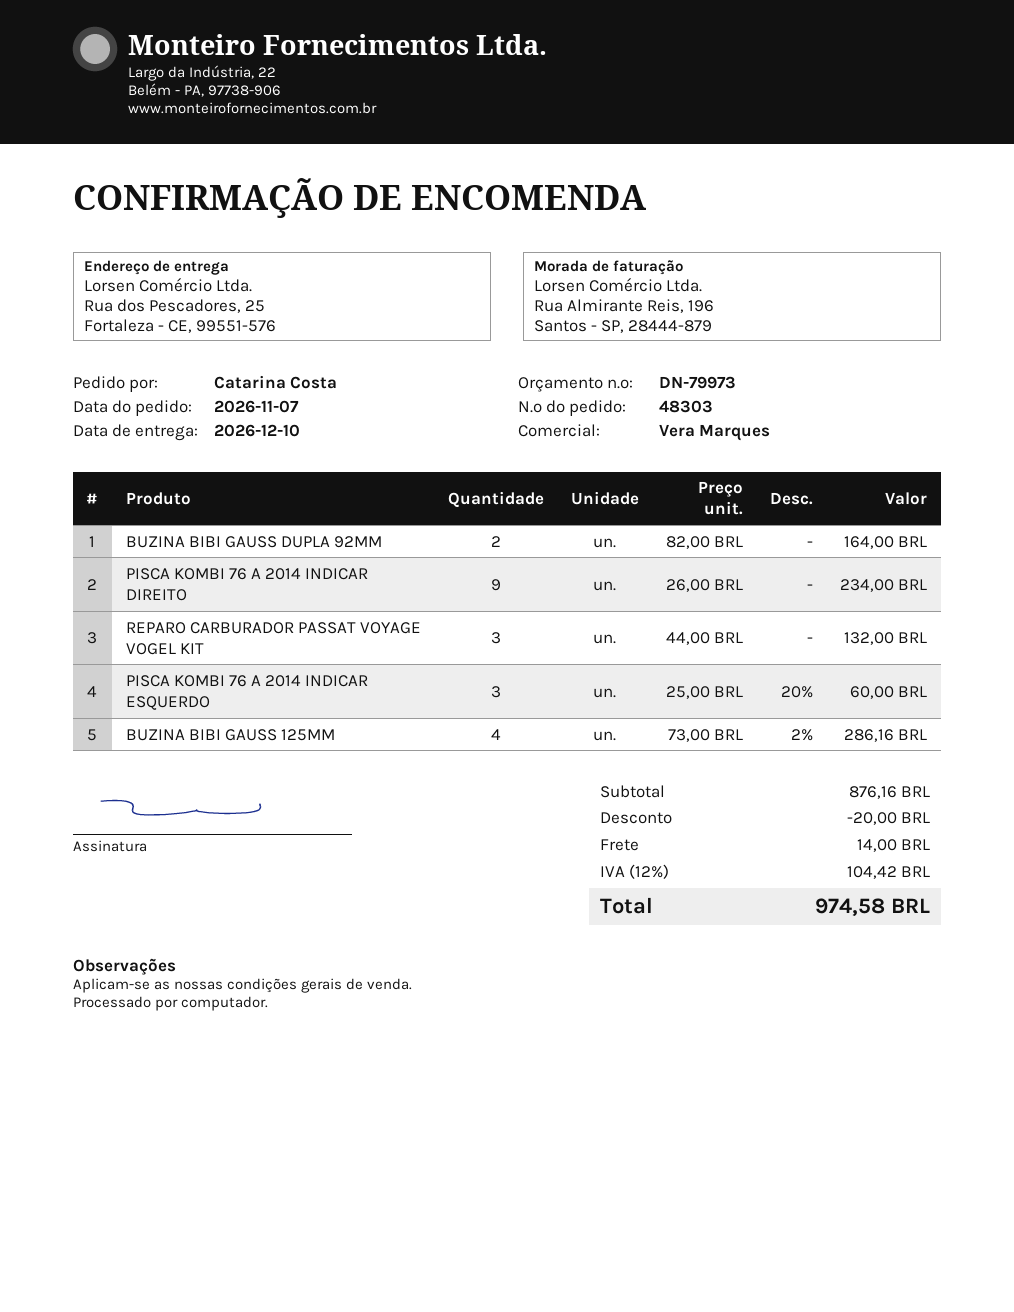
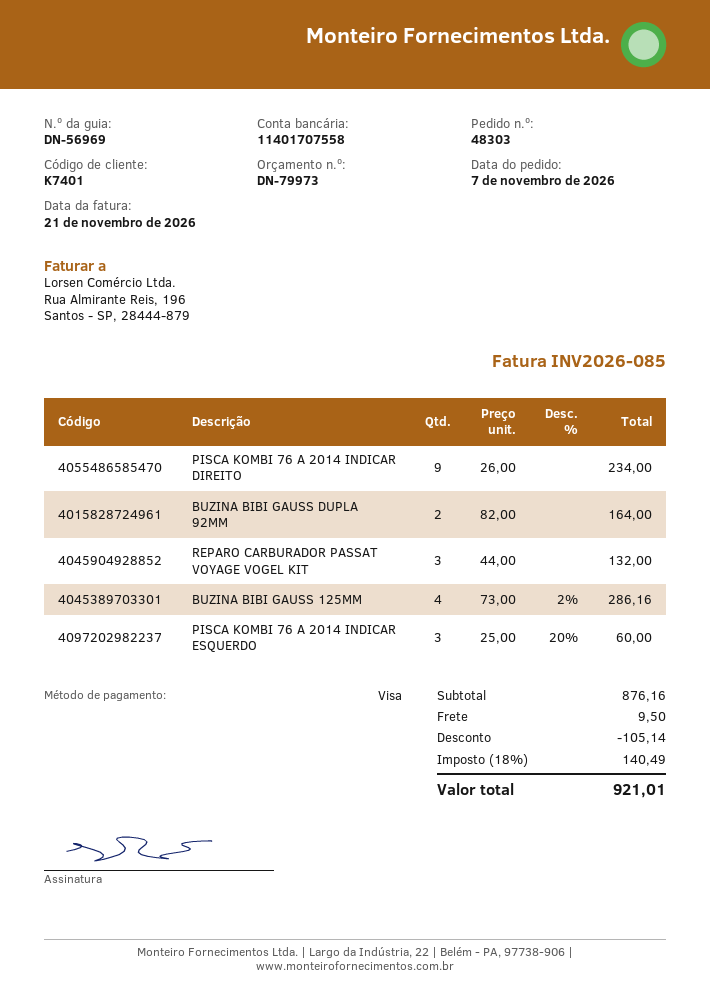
discount: 20.00 -> 105.14
shipping: 14.00 -> 9.50
tax: 12% = 104.42 -> 18% = 140.49
total: 974.58 -> 921.01

